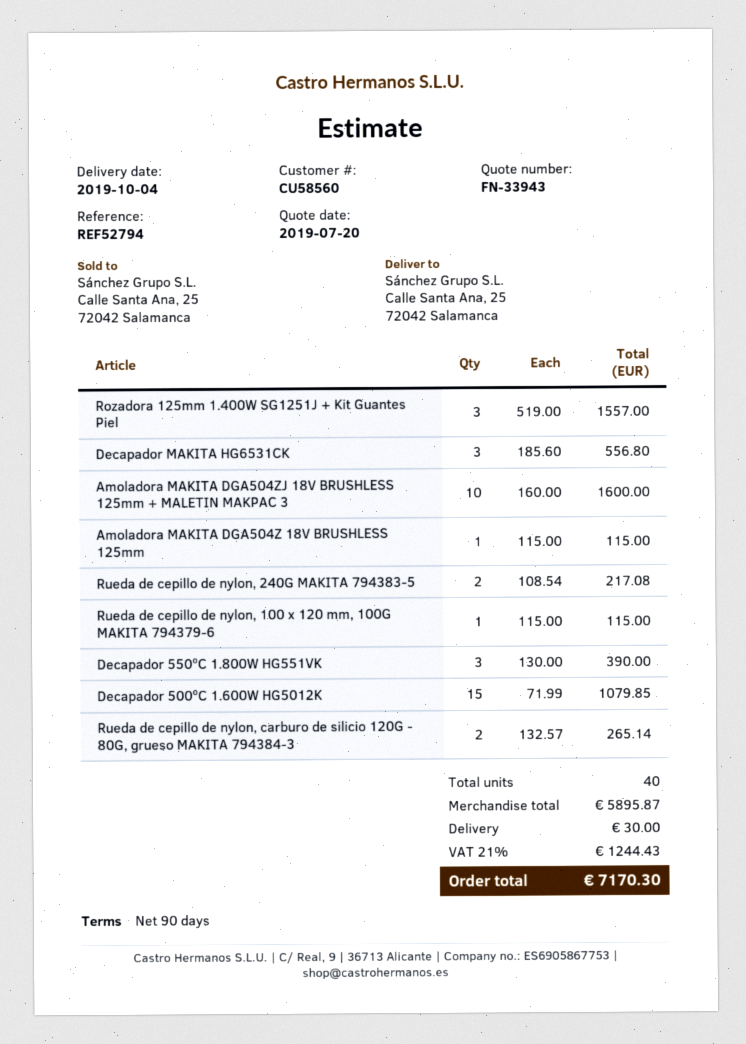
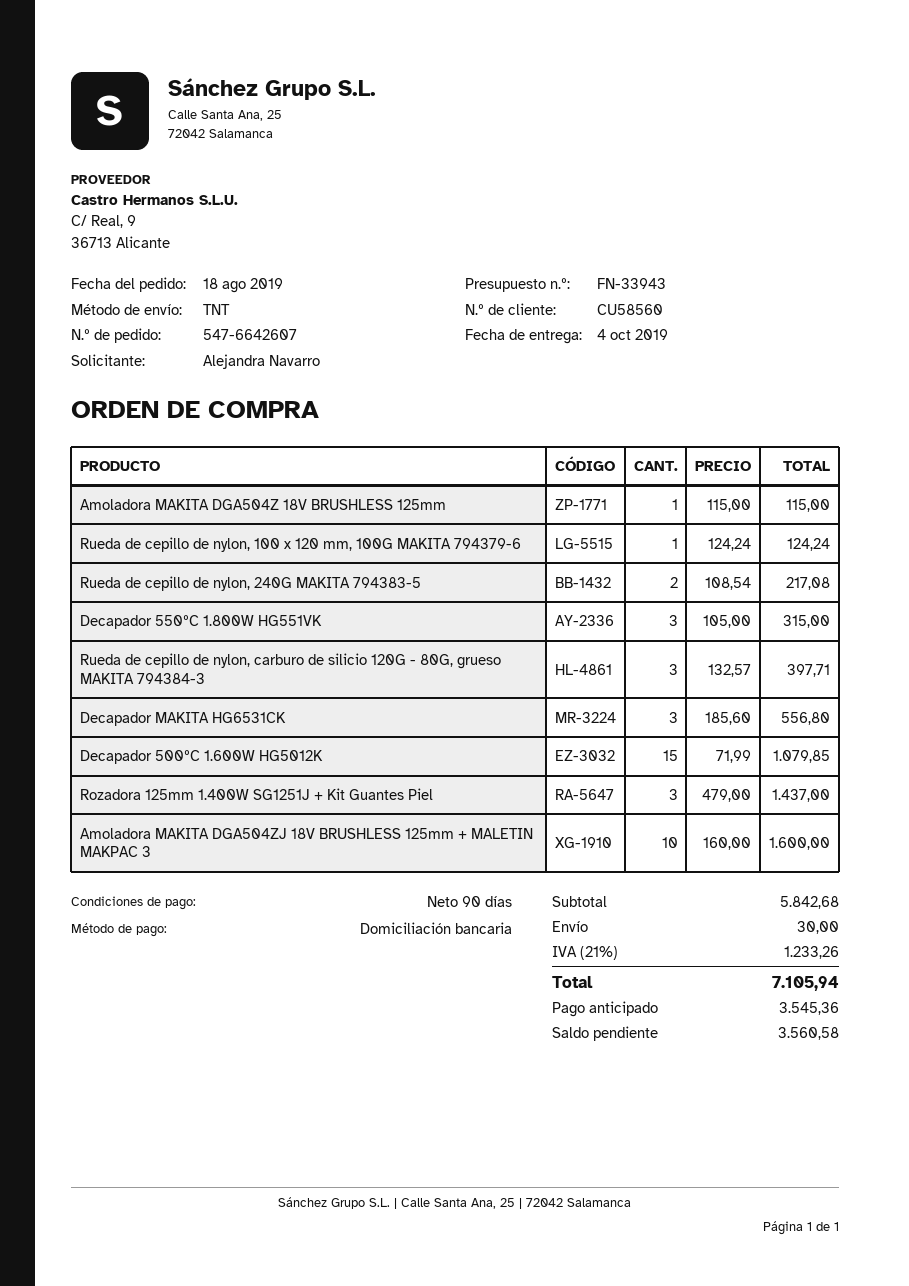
Rozadora 125mm 1.400W SG1251J + Kit Guantes Piel: 3 x 519.00 = 1557.00 -> 3 x 479.00 = 1437.00
Rueda de cepillo de nylon, 100 x 120 mm, 100G MAKITA 794379-6: 1 x 115.00 = 115.00 -> 1 x 124.24 = 124.24
Decapador 550ºC 1.800W HG551VK: 3 x 130.00 = 390.00 -> 3 x 105.00 = 315.00
Rueda de cepillo de nylon, carburo de silicio 120G - 80G, grueso MAKITA 794384-3: 2 x 132.57 = 265.14 -> 3 x 132.57 = 397.71
subtotal: 5895.87 -> 5842.68
tax: 21% = 1244.43 -> 21% = 1233.26
total: 7170.30 -> 7105.94

